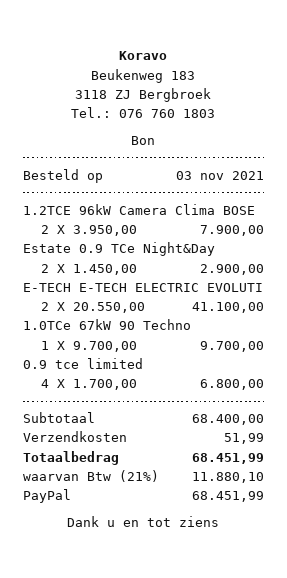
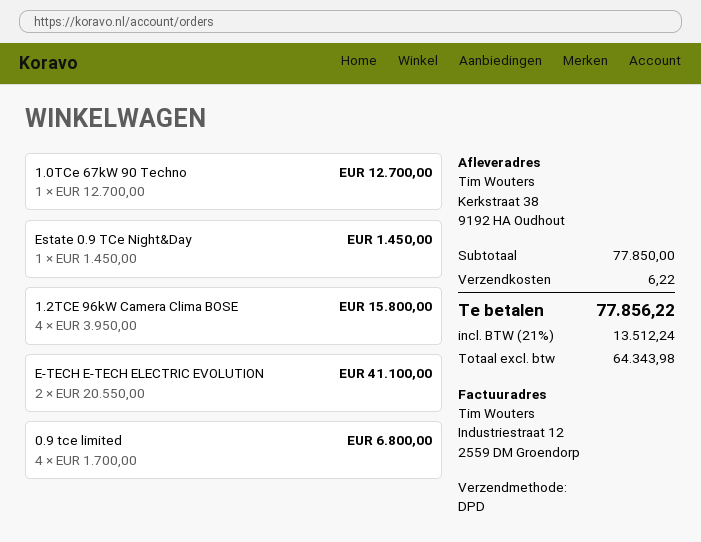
1.2TCE 96kW Camera Clima BOSE: 2 x 3950.00 = 7900.00 -> 4 x 3950.00 = 15800.00
Estate 0.9 TCe Night&Day: 2 x 1450.00 = 2900.00 -> 1 x 1450.00 = 1450.00
1.0TCe 67kW 90 Techno: 1 x 9700.00 = 9700.00 -> 1 x 12700.00 = 12700.00
subtotal: 68400.00 -> 77850.00
shipping: 51.99 -> 6.22
tax: 21% = 11880.10 -> 21% = 13512.24
total: 68451.99 -> 77856.22

